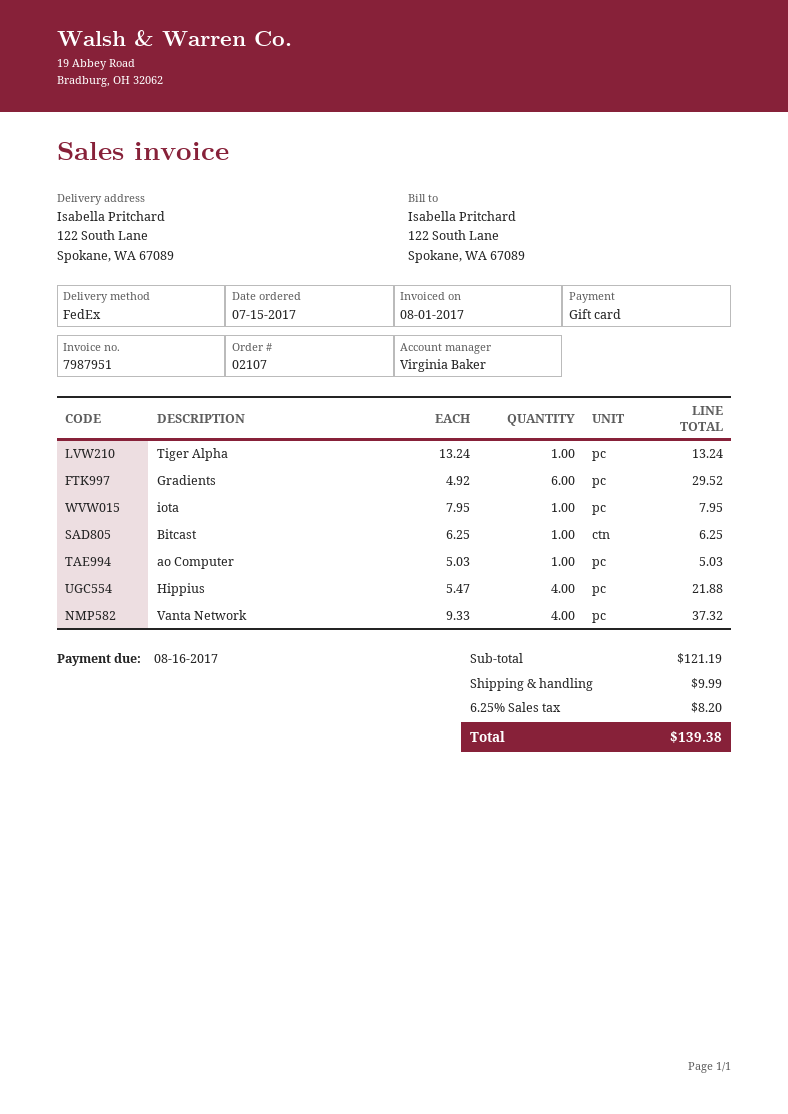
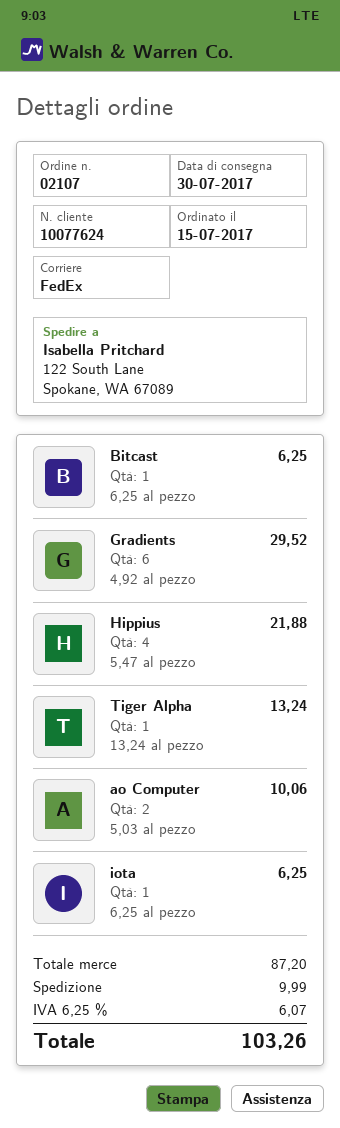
iota: 1 x 7.95 = 7.95 -> 1 x 6.25 = 6.25
ao Computer: 1 x 5.03 = 5.03 -> 2 x 5.03 = 10.06
Vanta Network: 4 x 9.33 = 37.32 -> none
subtotal: 121.19 -> 87.20
tax: 6.25% = 8.20 -> 6.25% = 6.07
total: 139.38 -> 103.26

